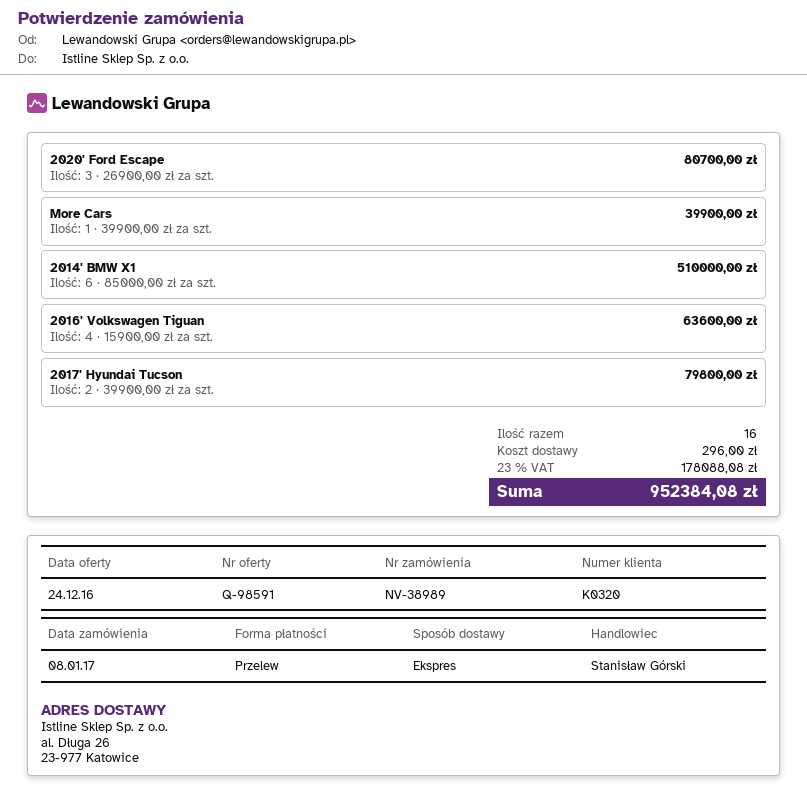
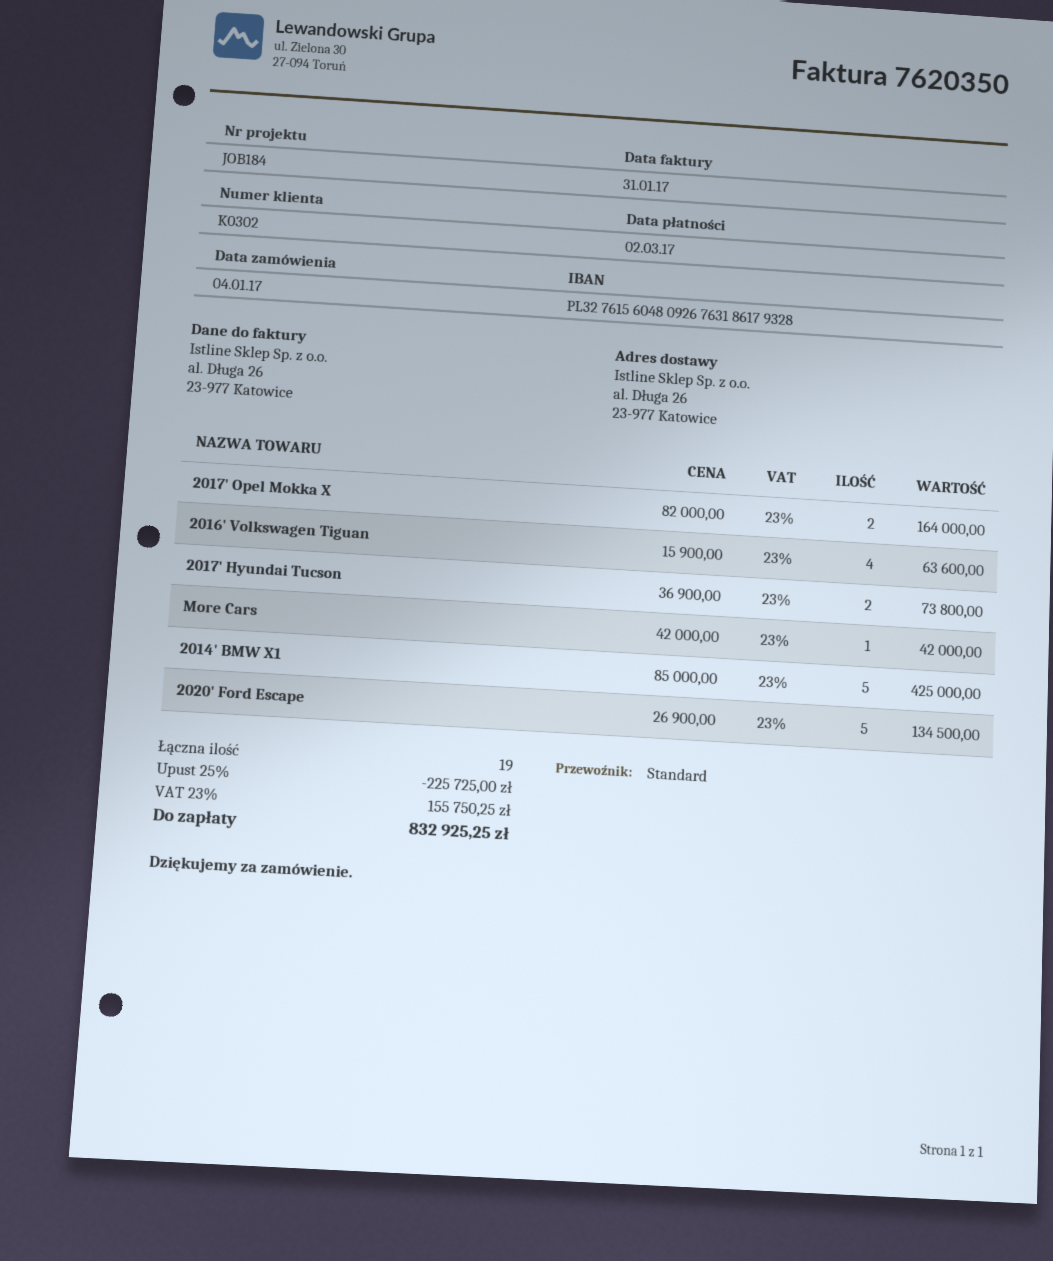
order date: 2017-01-08 -> 2017-01-04
customer number: K0320 -> K0302
shipping method: express -> standard
2020' Ford Escape: 3 x 26900.00 = 80700.00 -> 5 x 26900.00 = 134500.00
More Cars: 1 x 39900.00 = 39900.00 -> 1 x 42000.00 = 42000.00
2014' BMW X1: 6 x 85000.00 = 510000.00 -> 5 x 85000.00 = 425000.00
2017' Hyundai Tucson: 2 x 39900.00 = 79800.00 -> 2 x 36900.00 = 73800.00
2017' Opel Mokka X: none -> 2 x 82000.00 = 164000.00
total quantity: 16 -> 19
discount: none -> 25% = 225725.00
shipping: 296.00 -> none
tax: 23% = 178088.08 -> 23% = 155750.25
total: 952384.08 -> 832925.25

